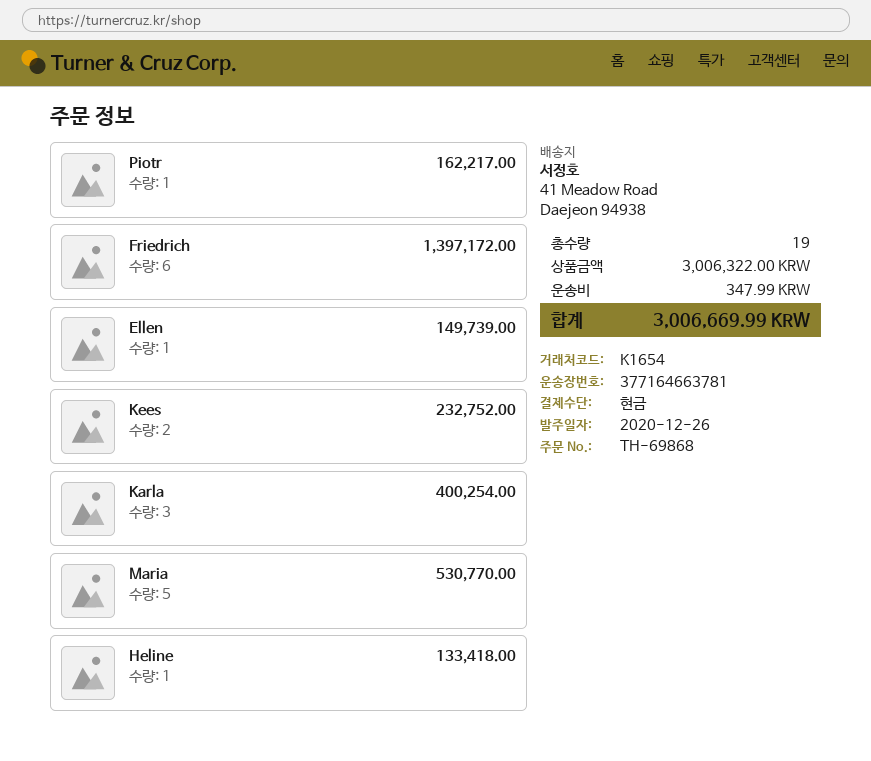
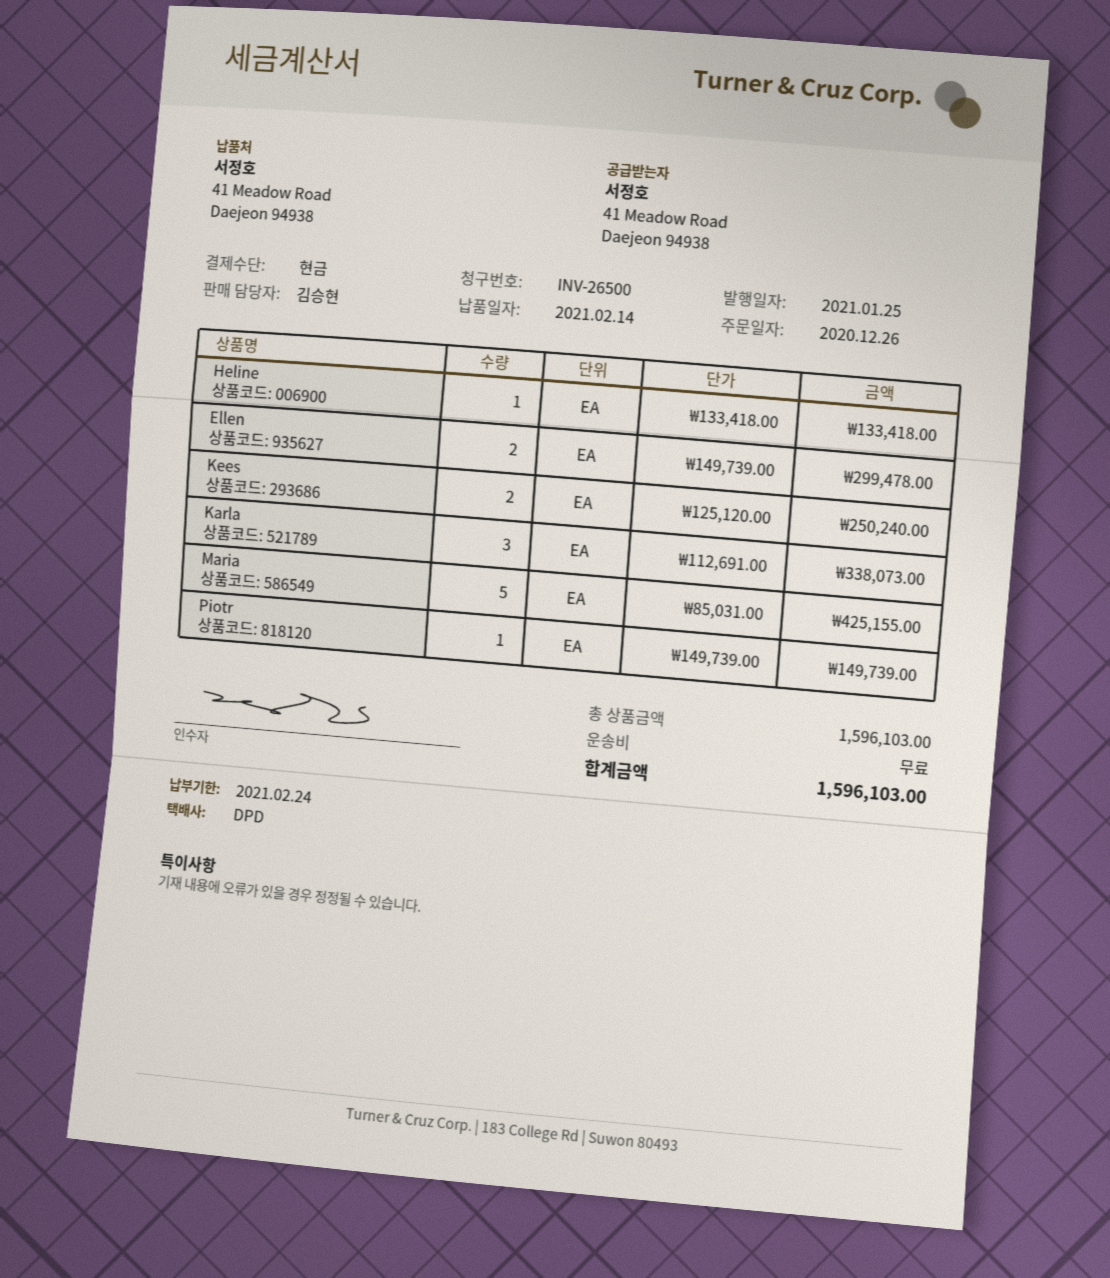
Piotr: 1 for 162217.00 -> 1 for 149739.00
Friedrich: 6 for 1397172.00 -> none
Ellen: 1 for 149739.00 -> 2 for 299478.00
Kees: 2 for 232752.00 -> 2 for 250240.00
Karla: 3 for 400254.00 -> 3 for 338073.00
Maria: 5 for 530770.00 -> 5 for 425155.00
subtotal: 3006322.00 -> 1596103.00
shipping: 347.99 -> 0.00
total: 3006669.99 -> 1596103.00

